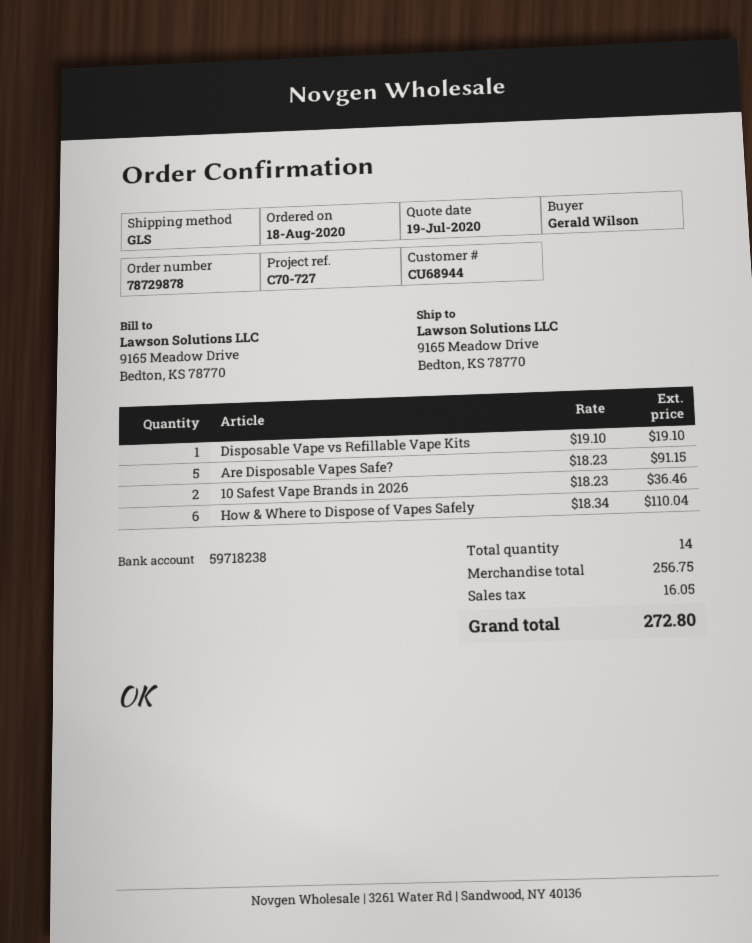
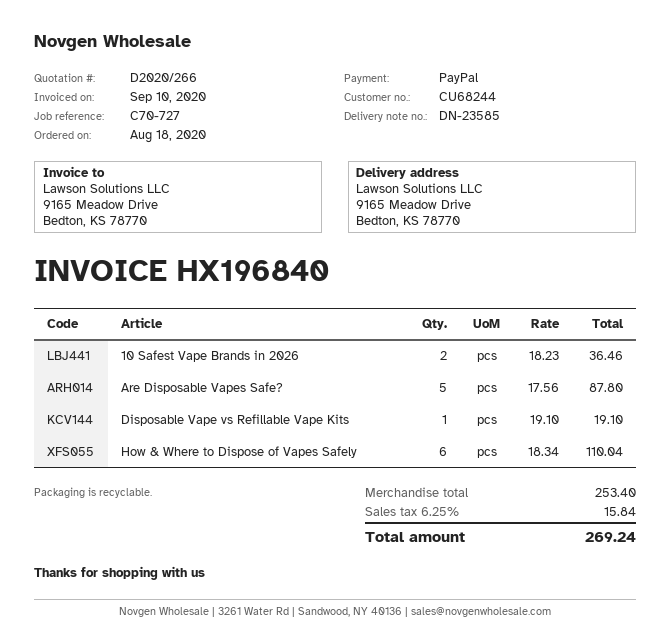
customer number: CU68944 -> CU68244
Are Disposable Vapes Safe?: 5 x 18.23 = 91.15 -> 5 x 17.56 = 87.80
subtotal: 256.75 -> 253.40
tax: 16.05 -> 15.84
total: 272.80 -> 269.24

